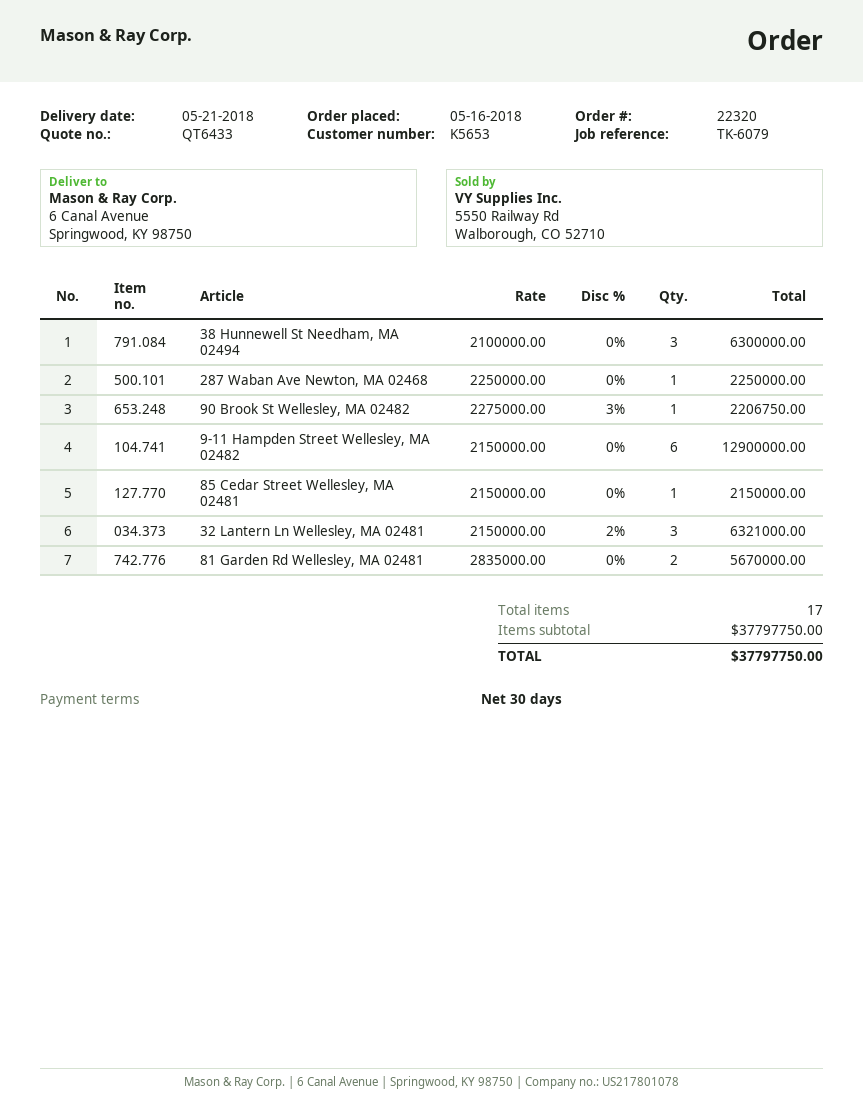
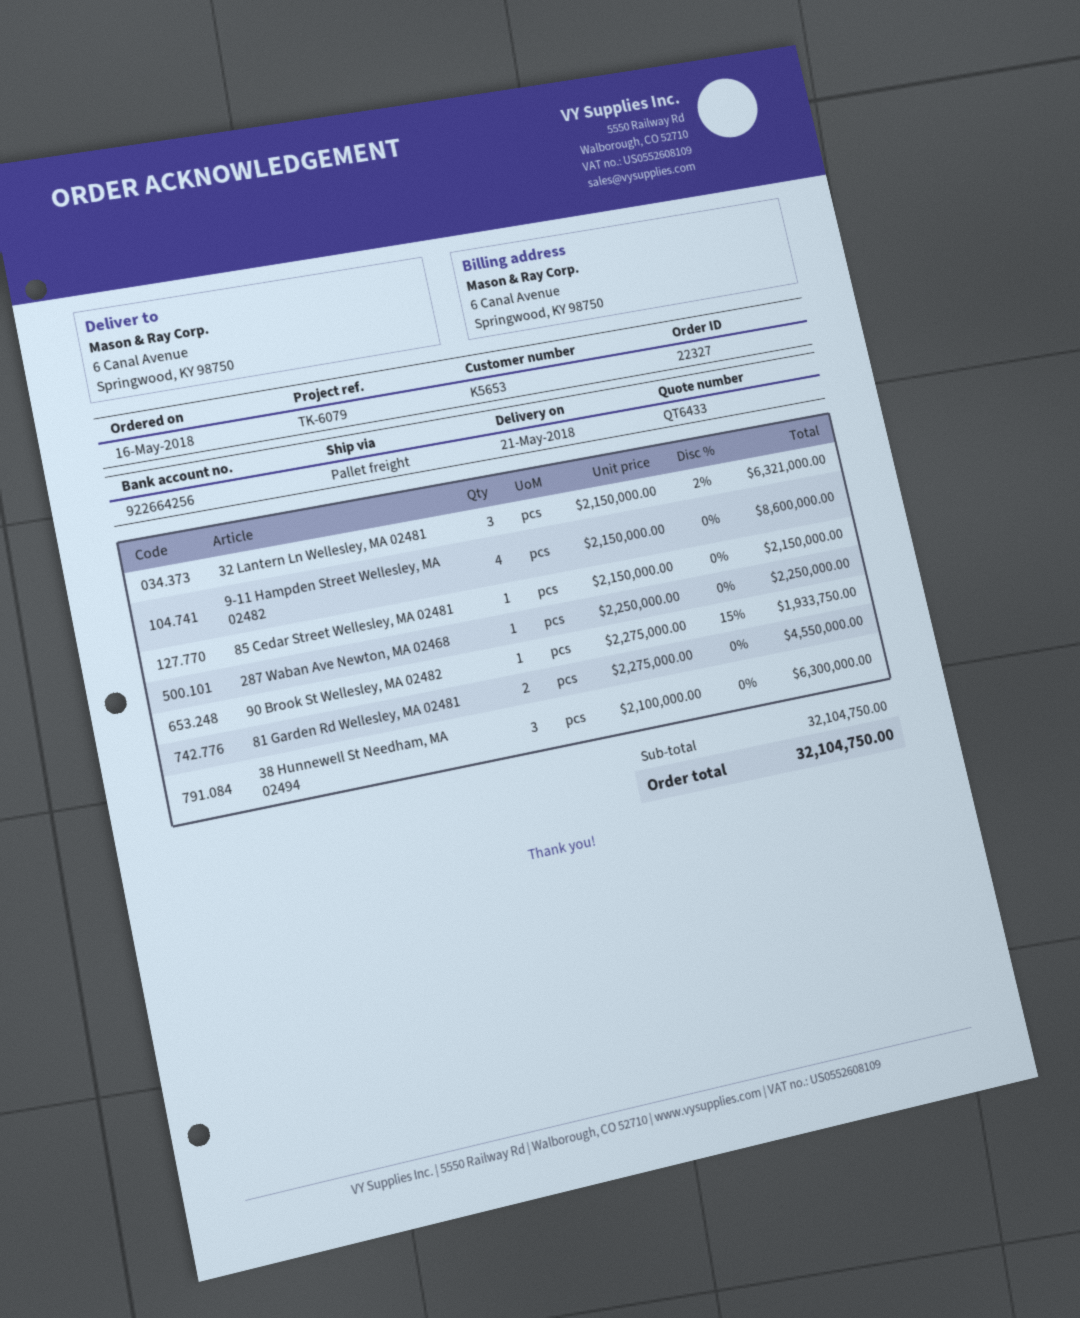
order number: 22320 -> 22327
90 Brook St Wellesley, MA 02482: 1 x 2275000.00 - 3% = 2206750.00 -> 1 x 2275000.00 - 15% = 1933750.00
9-11 Hampden Street Wellesley, MA 02482: 6 x 2150000.00 = 12900000.00 -> 4 x 2150000.00 = 8600000.00
81 Garden Rd Wellesley, MA 02481: 2 x 2835000.00 = 5670000.00 -> 2 x 2275000.00 = 4550000.00
subtotal: 37797750.00 -> 32104750.00
total: 37797750.00 -> 32104750.00

